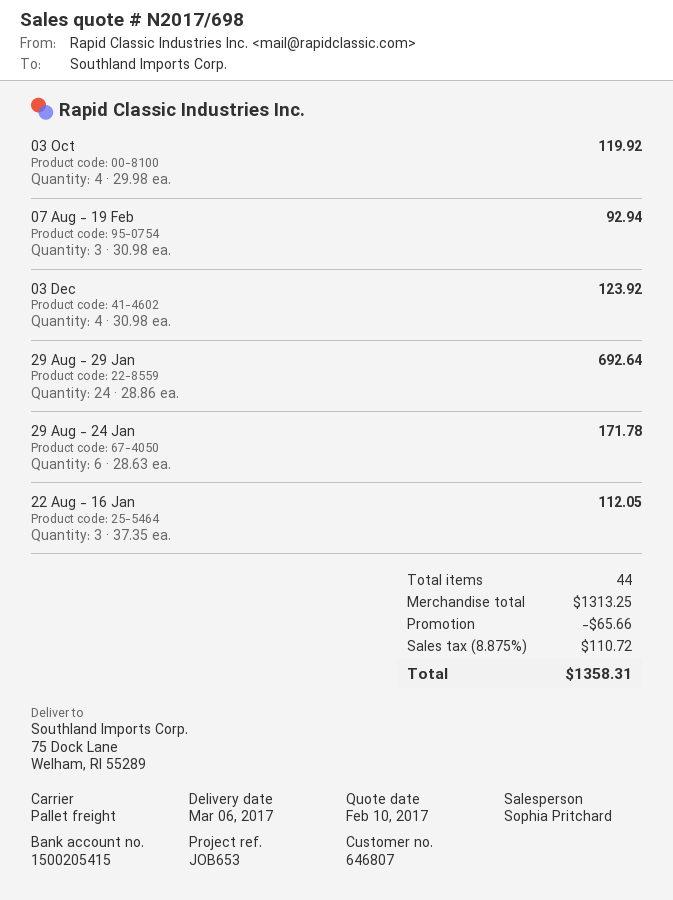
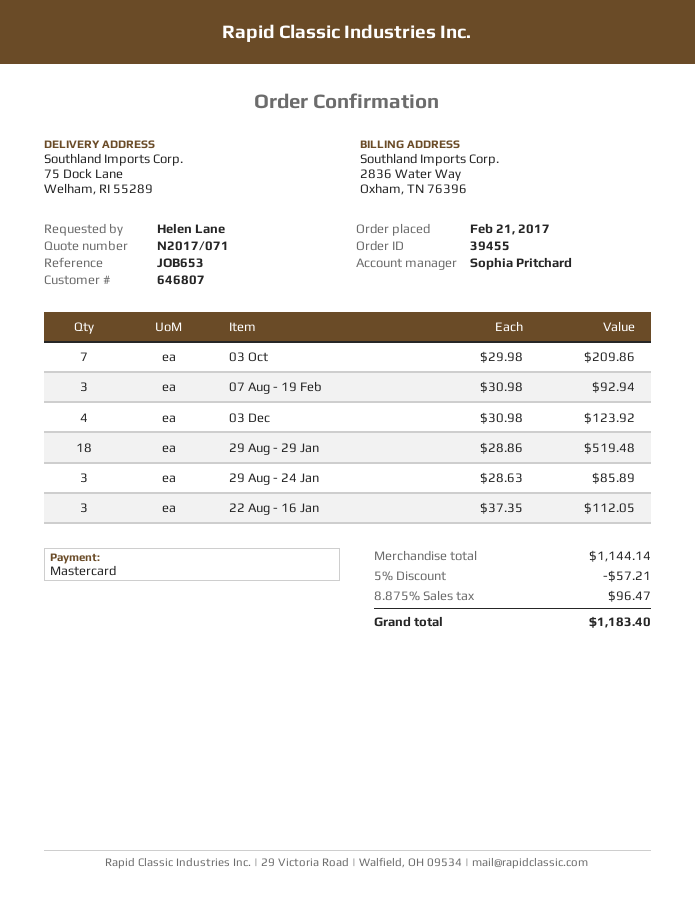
quote number: N2017/698 -> N2017/071
03 Oct: 4 x 29.98 = 119.92 -> 7 x 29.98 = 209.86
29 Aug - 29 Jan: 24 x 28.86 = 692.64 -> 18 x 28.86 = 519.48
29 Aug - 24 Jan: 6 x 28.63 = 171.78 -> 3 x 28.63 = 85.89
subtotal: 1313.25 -> 1144.14
discount: 65.66 -> 57.21
tax: 8.875% = 110.72 -> 8.875% = 96.47
total: 1358.31 -> 1183.40

